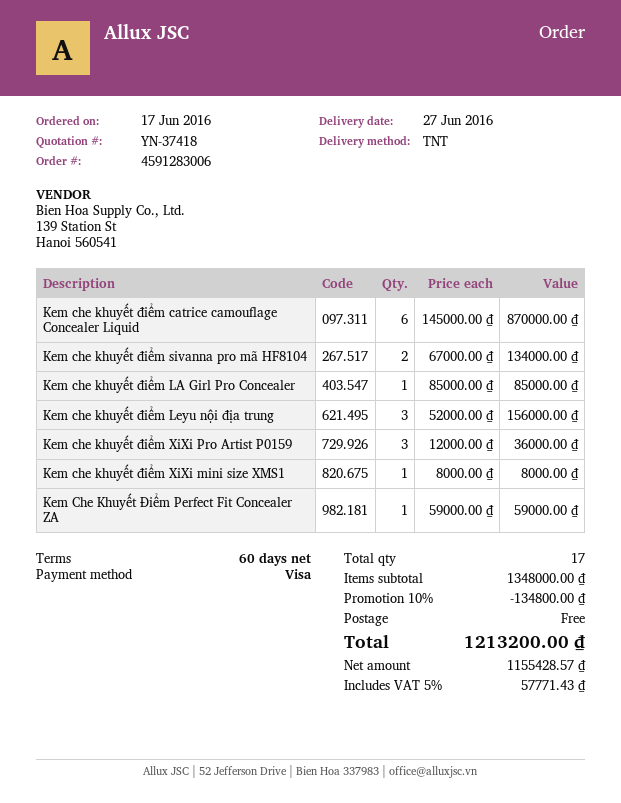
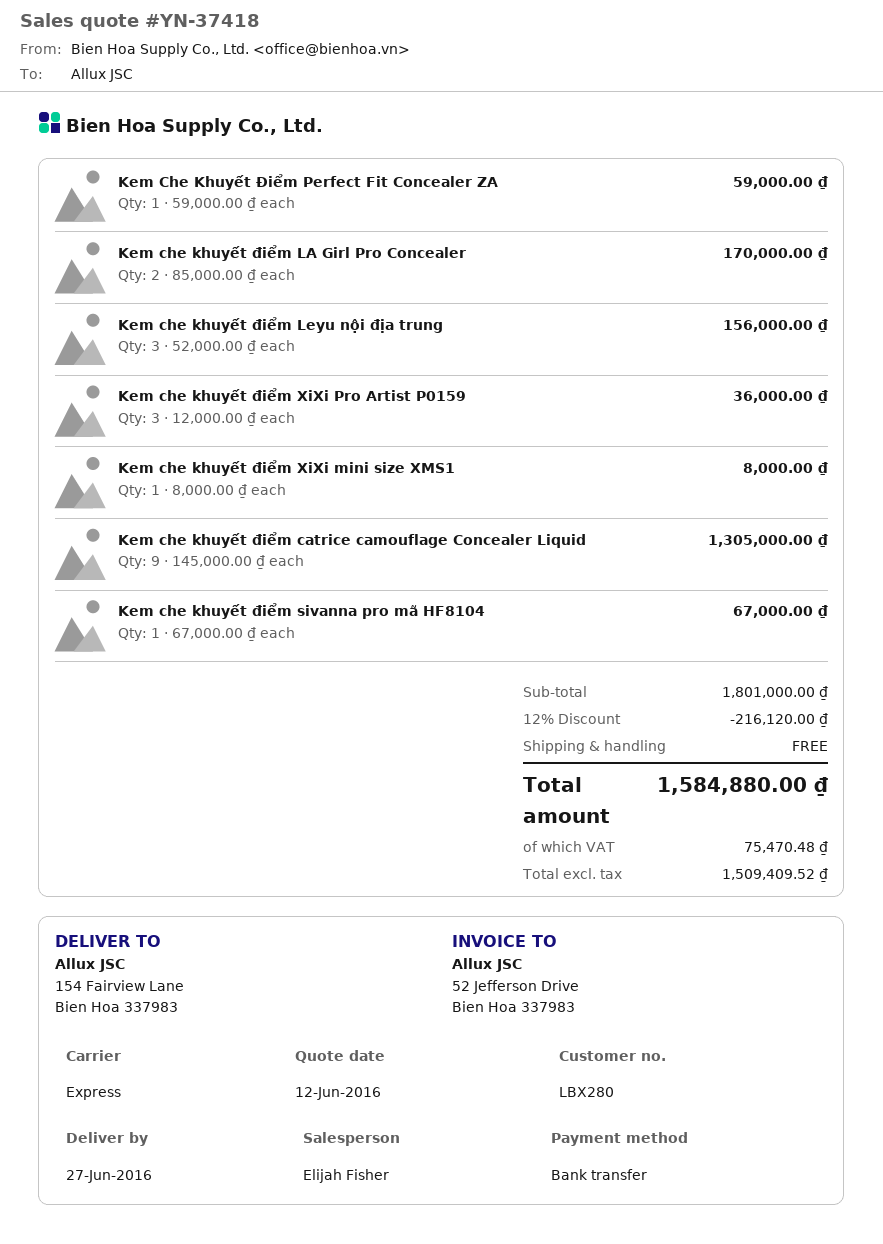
payment method: Visa -> bank transfer
shipping method: TNT -> express
Kem che khuyết điểm catrice camouflage Concealer Liquid: 6 x 145000.00 = 870000.00 -> 9 x 145000.00 = 1305000.00
Kem che khuyết điểm sivanna pro mã HF8104: 2 x 67000.00 = 134000.00 -> 1 x 67000.00 = 67000.00
Kem che khuyết điểm LA Girl Pro Concealer: 1 x 85000.00 = 85000.00 -> 2 x 85000.00 = 170000.00
subtotal: 1348000.00 -> 1801000.00
discount: 10% = 134800.00 -> 12% = 216120.00
net: 1155428.57 -> 1509409.52
tax: 57771.43 -> 75470.48
total: 1213200.00 -> 1584880.00

